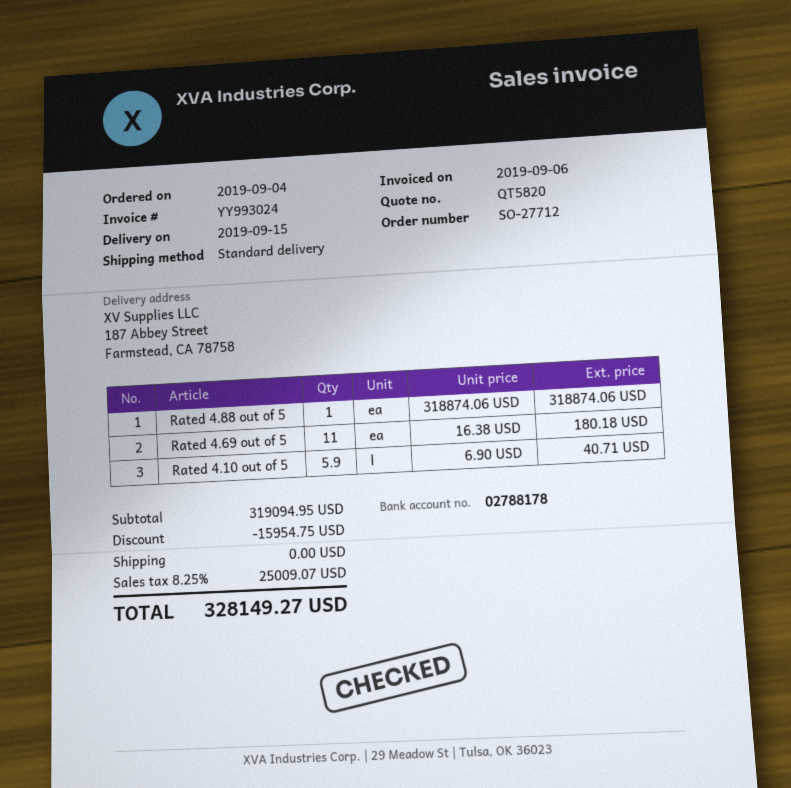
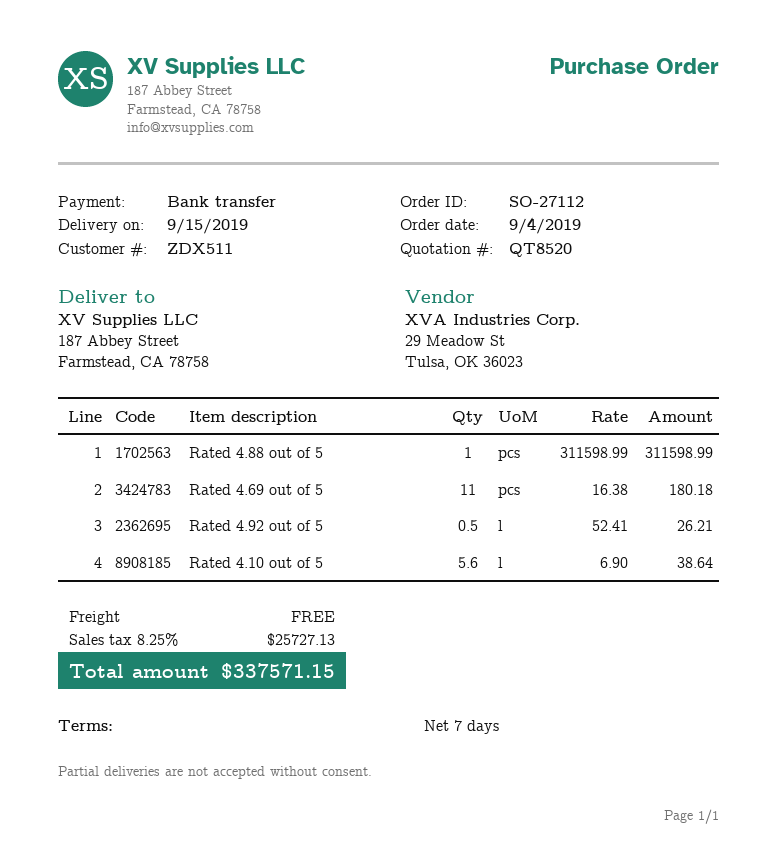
quote number: QT5820 -> QT8520
order number: SO-27712 -> SO-27112
Rated 4.88 out of 5: 1 x 318874.06 = 318874.06 -> 1 x 311598.99 = 311598.99
Rated 4.10 out of 5: 5.9 x 6.90 = 40.71 -> 5.6 x 6.90 = 38.64
Rated 4.92 out of 5: none -> 0.5 x 52.41 = 26.21
discount: 15954.75 -> none
tax: 8.25% = 25009.07 -> 8.25% = 25727.13
total: 328149.27 -> 337571.15

